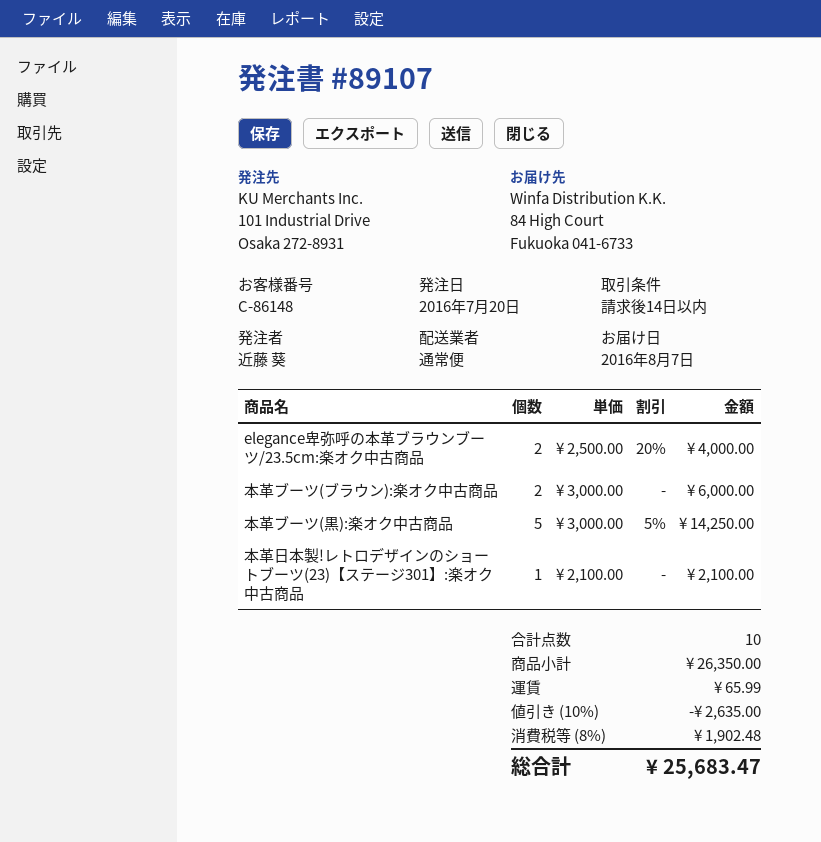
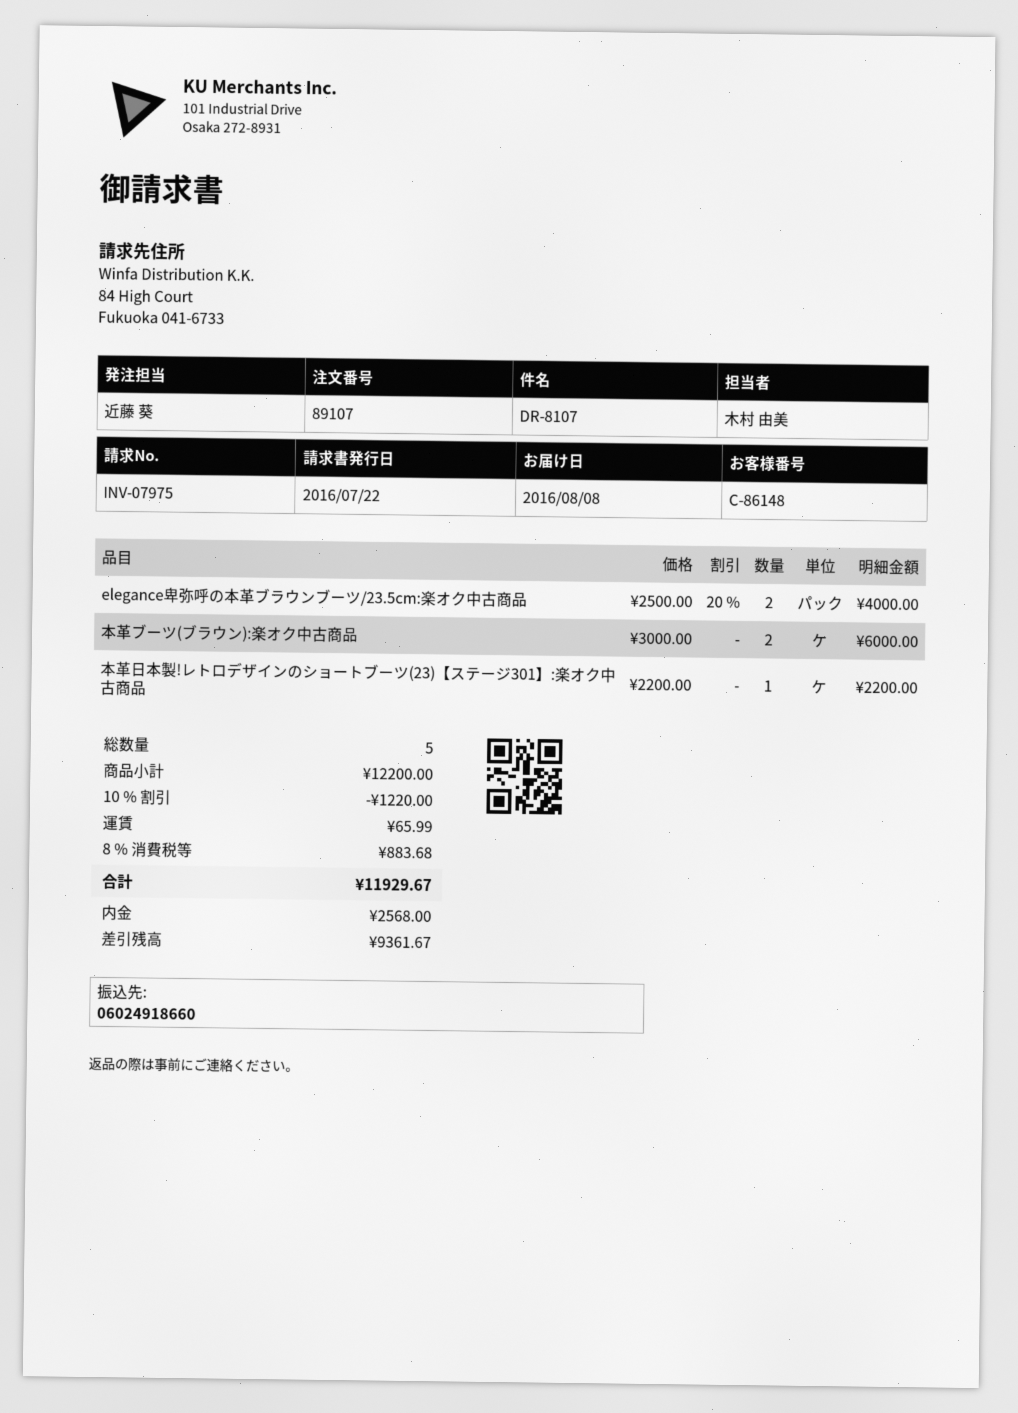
delivery date: 2016-08-07 -> 2016-08-08
本革ブーツ(黒):楽オク中古商品: 5 x 3000.00 - 5% = 14250.00 -> none
本革日本製!レトロデザインのショートブーツ(23)【ステージ301】:楽オク中古商品: 1 x 2100.00 = 2100.00 -> 1 x 2200.00 = 2200.00
total quantity: 10 -> 5
subtotal: 26350.00 -> 12200.00
discount: 10% = 2635.00 -> 10% = 1220.00
tax: 8% = 1902.48 -> 8% = 883.68
total: 25683.47 -> 11929.67

